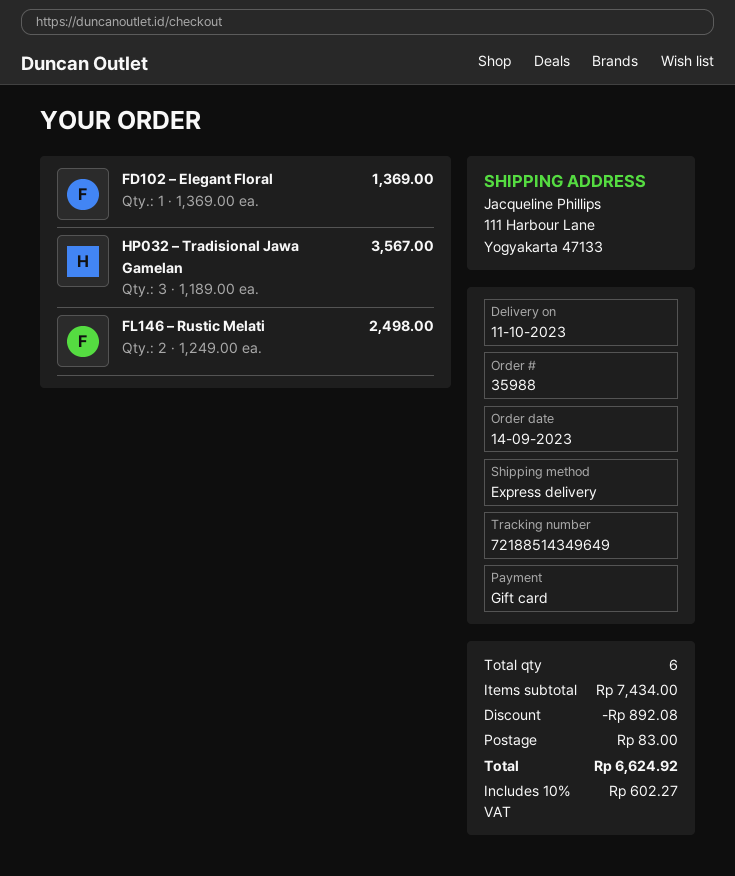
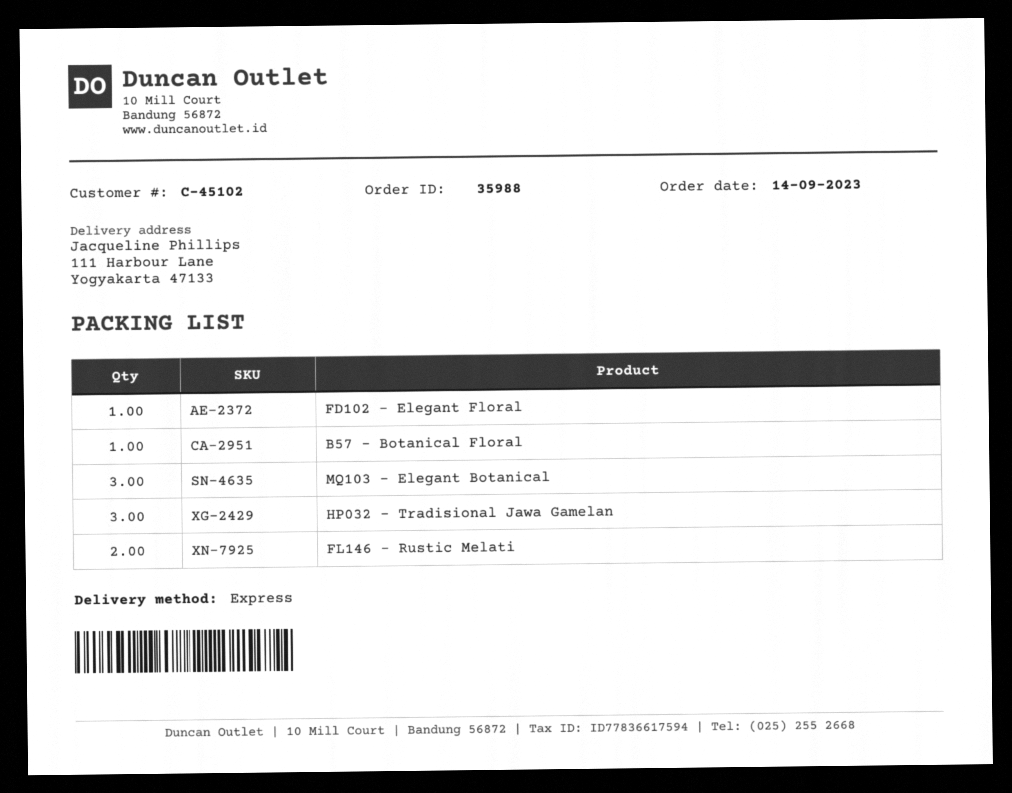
B57 – Botanical Floral: none -> 1
MQ103 – Elegant Botanical: none -> 3

